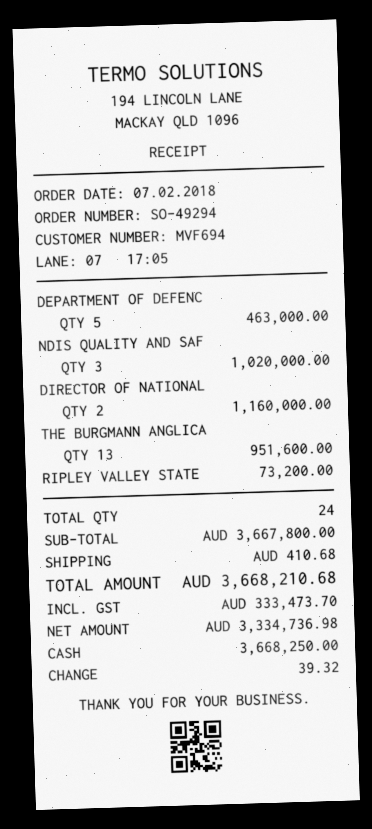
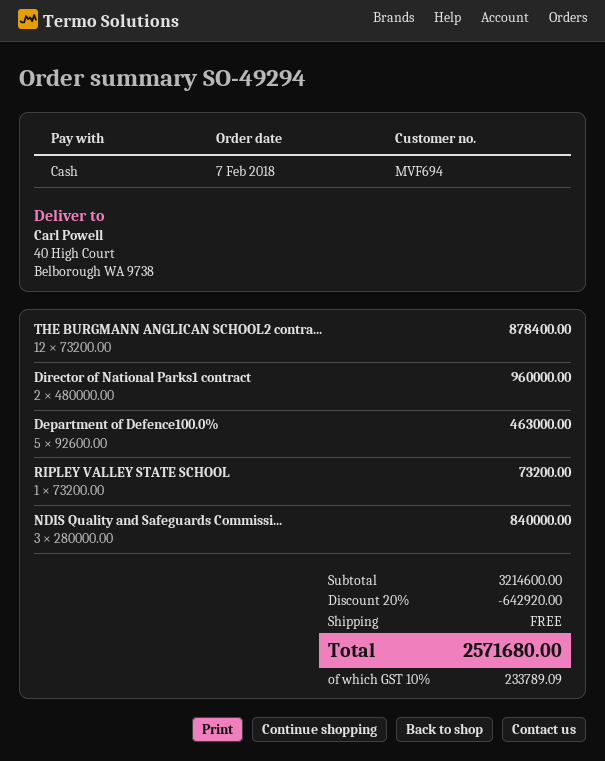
NDIS QUALITY AND SAF: 3 for 1020000.00 -> 3 for 840000.00
DIRECTOR OF NATIONAL: 2 for 1160000.00 -> 2 for 960000.00
THE BURGMANN ANGLICA: 13 for 951600.00 -> 12 for 878400.00
subtotal: 3667800.00 -> 3214600.00
discount: none -> 20% = 642920.00
shipping: 410.68 -> 0.00
tax: 333473.70 -> 233789.09
total: 3668210.68 -> 2571680.00

